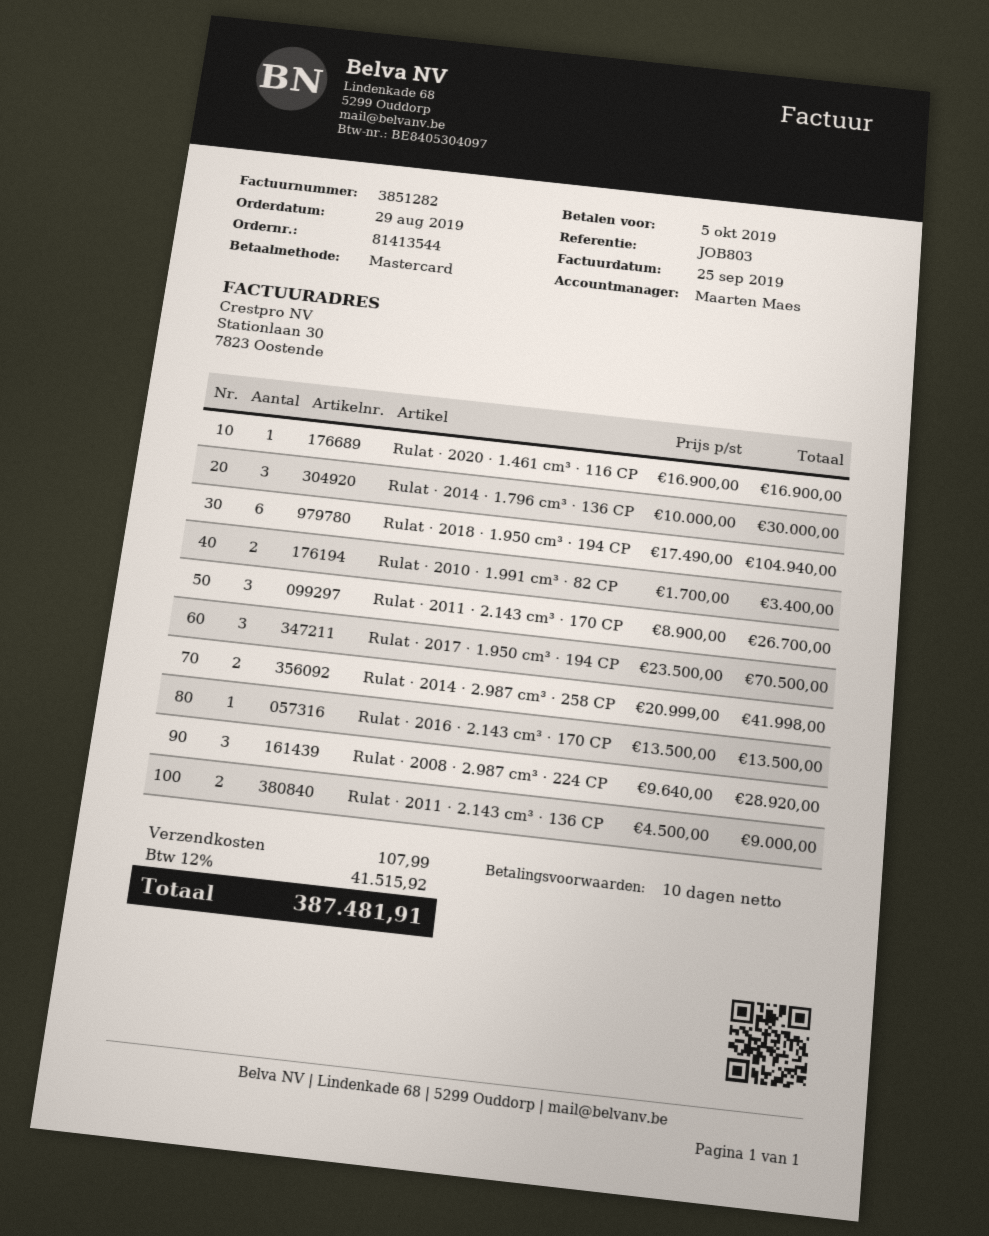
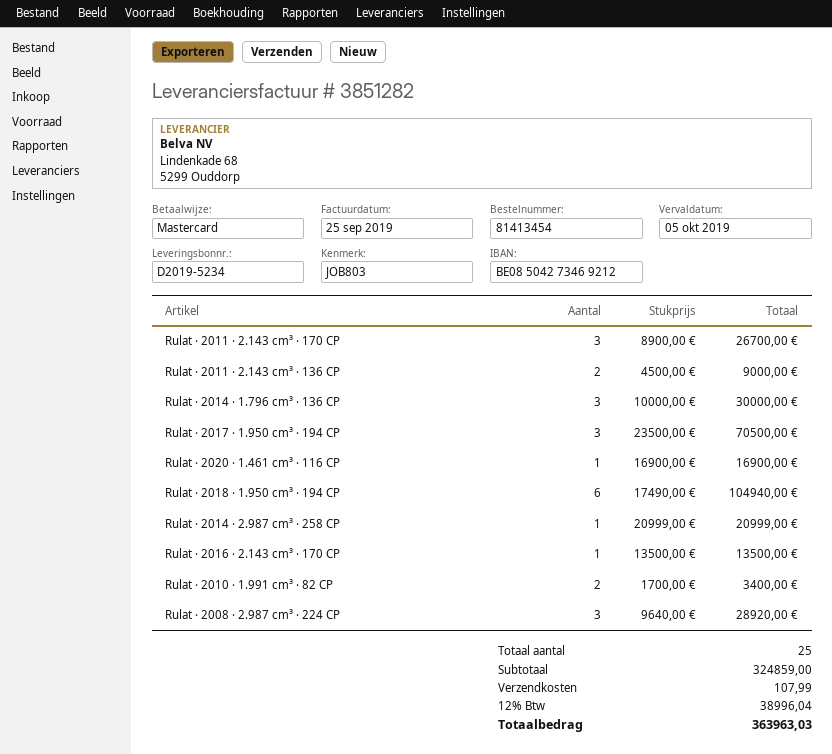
order number: 81413544 -> 81413454
Rulat · 2014 · 2.987 cm³ · 258 CP: 2 x 20999.00 = 41998.00 -> 1 x 20999.00 = 20999.00
tax: 12% = 41515.92 -> 12% = 38996.04
total: 387481.91 -> 363963.03

